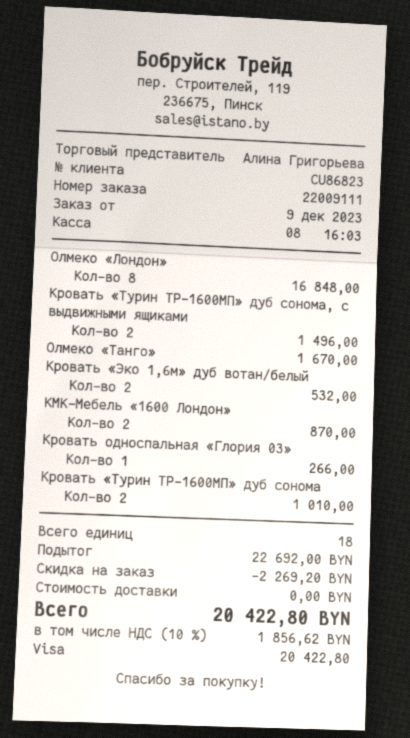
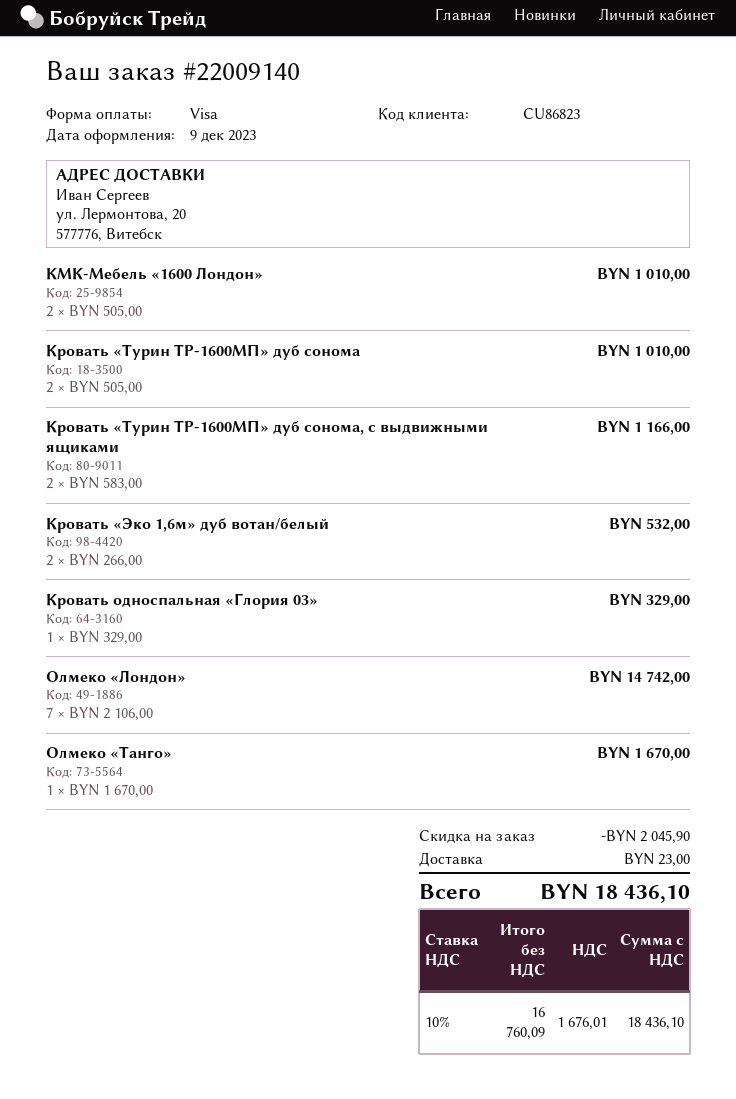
order number: 22009111 -> 22009140
Олмеко «Лондон»: 8 for 16848.00 -> 7 for 14742.00
Кровать «Турин ТР-1600МП» дуб сонома, с выдвижными ящиками: 2 for 1496.00 -> 2 for 1166.00
КМК-Мебель «1600 Лондон»: 2 for 870.00 -> 2 for 1010.00
Кровать односпальная «Глория 03»: 1 for 266.00 -> 1 for 329.00
discount: 2269.20 -> 2045.90
shipping: 0.00 -> 23.00
tax: 10% = 1856.62 -> 10% = 1676.01
total: 20422.80 -> 18436.10

